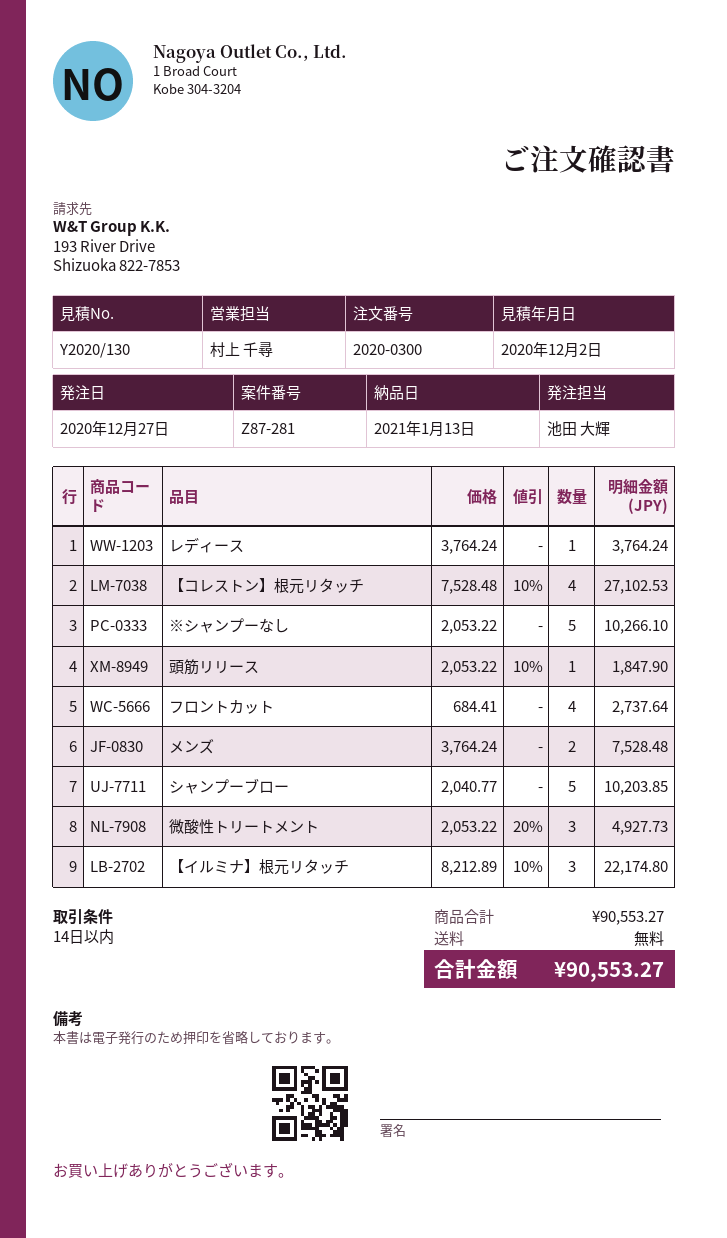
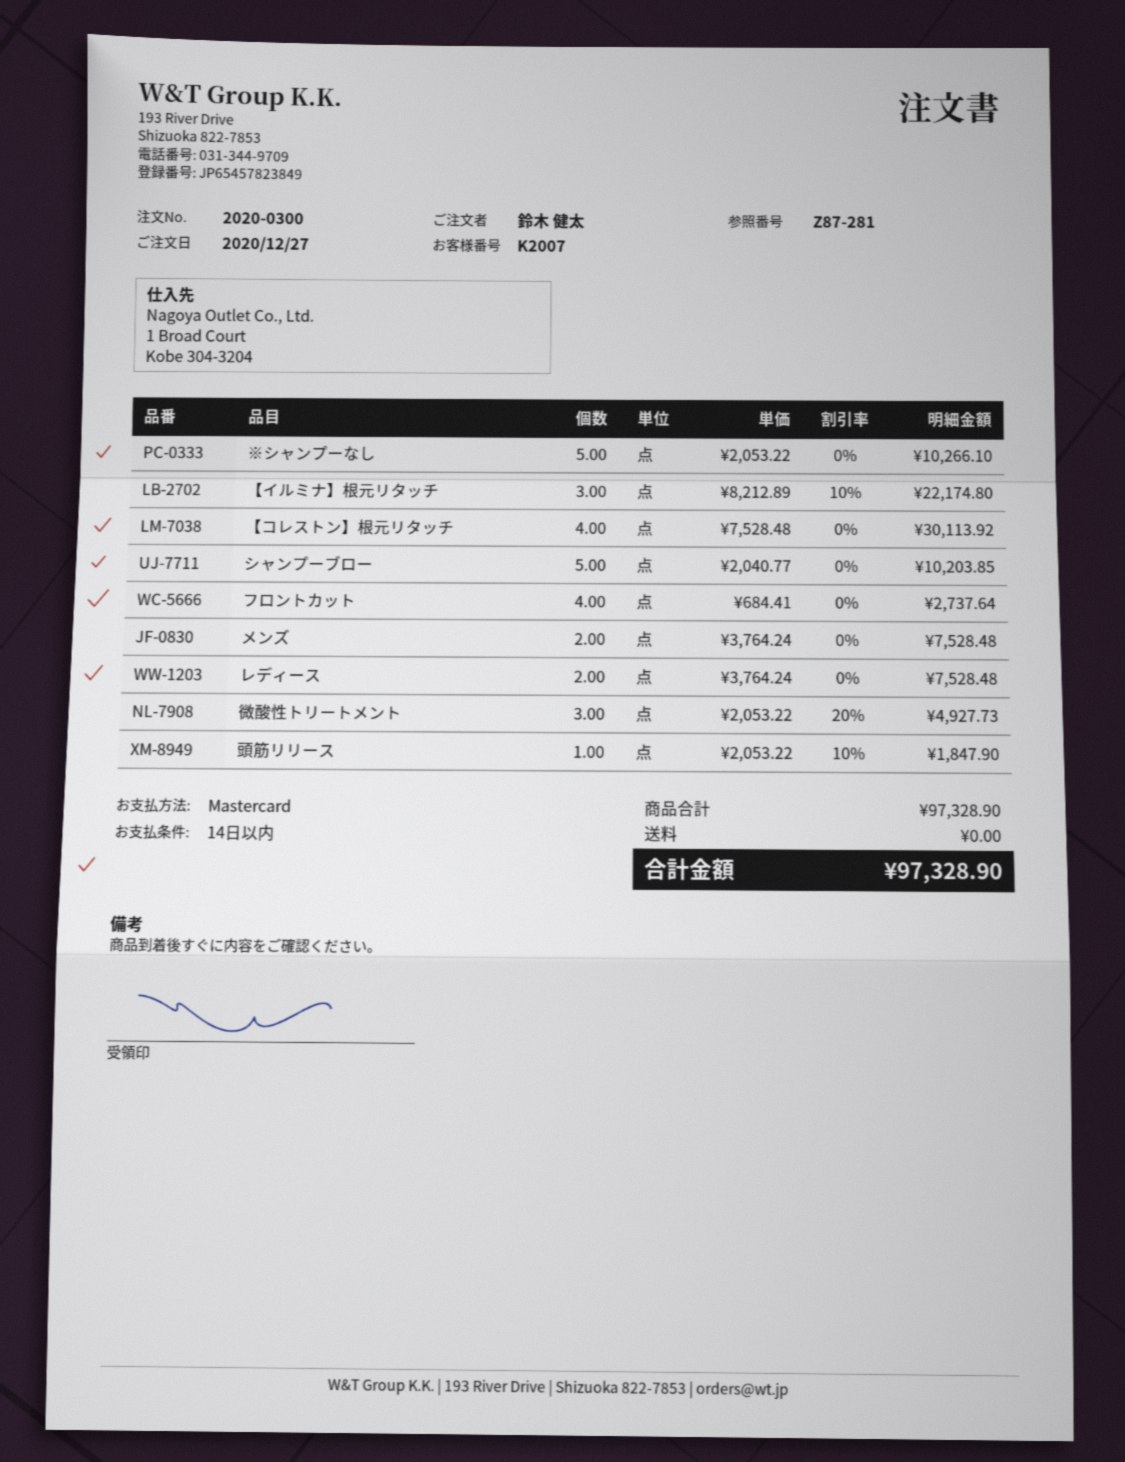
ordered by: 池田 大輝 -> 鈴木 健太
レディース: 1 x 3764.24 = 3764.24 -> 2 x 3764.24 = 7528.48
【コレストン】根元リタッチ: 4 x 7528.48 - 10% = 27102.53 -> 4 x 7528.48 = 30113.92
subtotal: 90553.27 -> 97328.90
total: 90553.27 -> 97328.90

